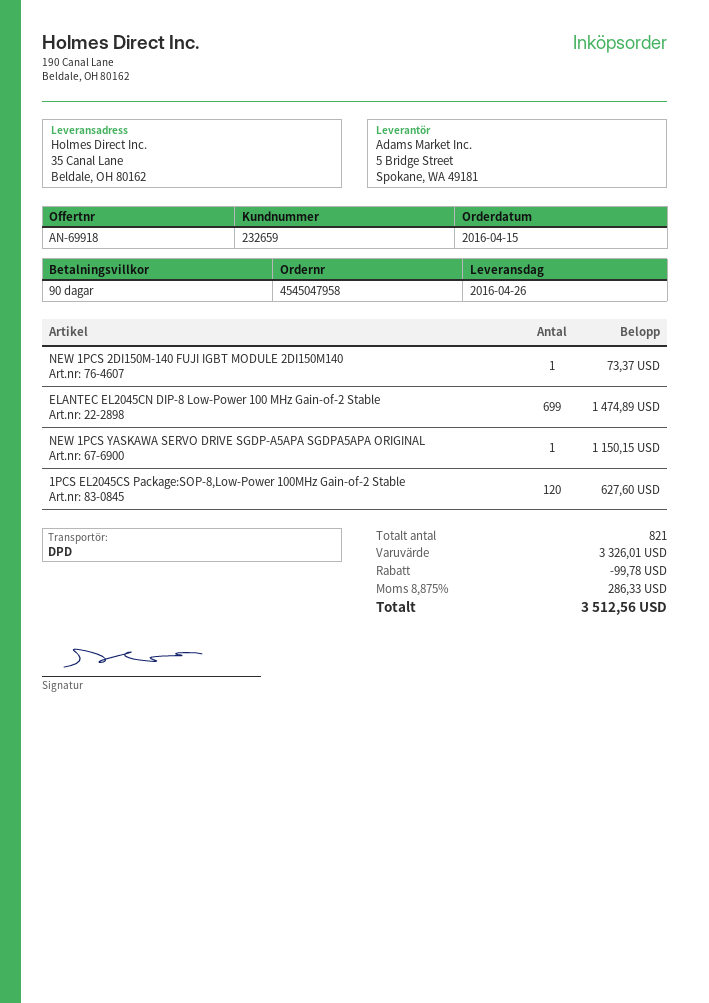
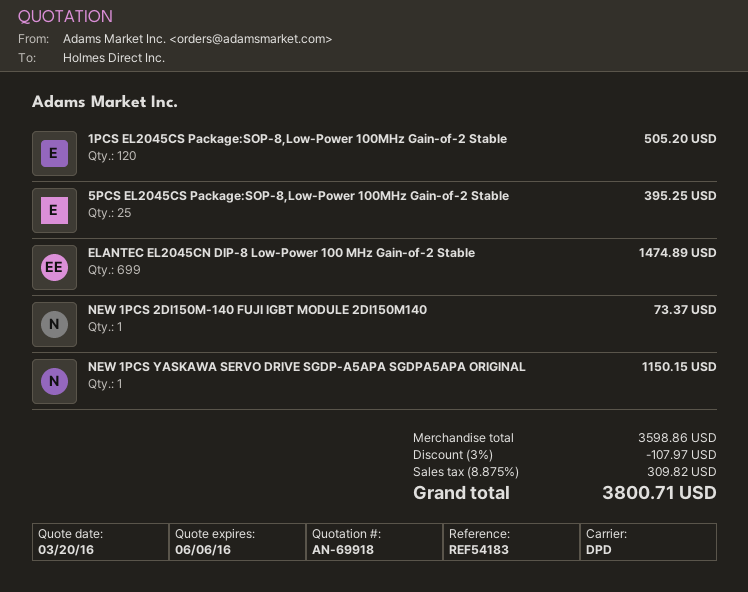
1PCS EL2045CS Package:SOP-8,Low-Power 100MHz Gain-of-2 Stable: 120 for 627.60 -> 120 for 505.20
5PCS EL2045CS Package:SOP-8,Low-Power 100MHz Gain-of-2 Stable: none -> 25 for 395.25
subtotal: 3326.01 -> 3598.86
discount: 99.78 -> 107.97
tax: 8.875% = 286.33 -> 8.875% = 309.82
total: 3512.56 -> 3800.71

